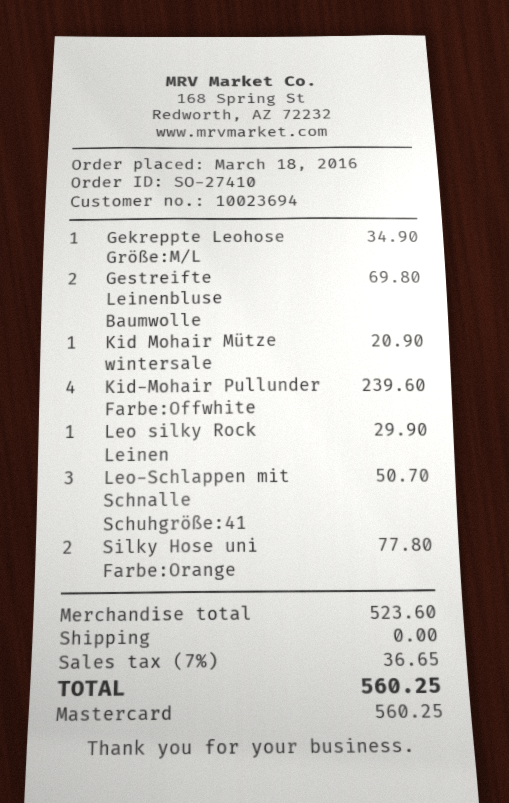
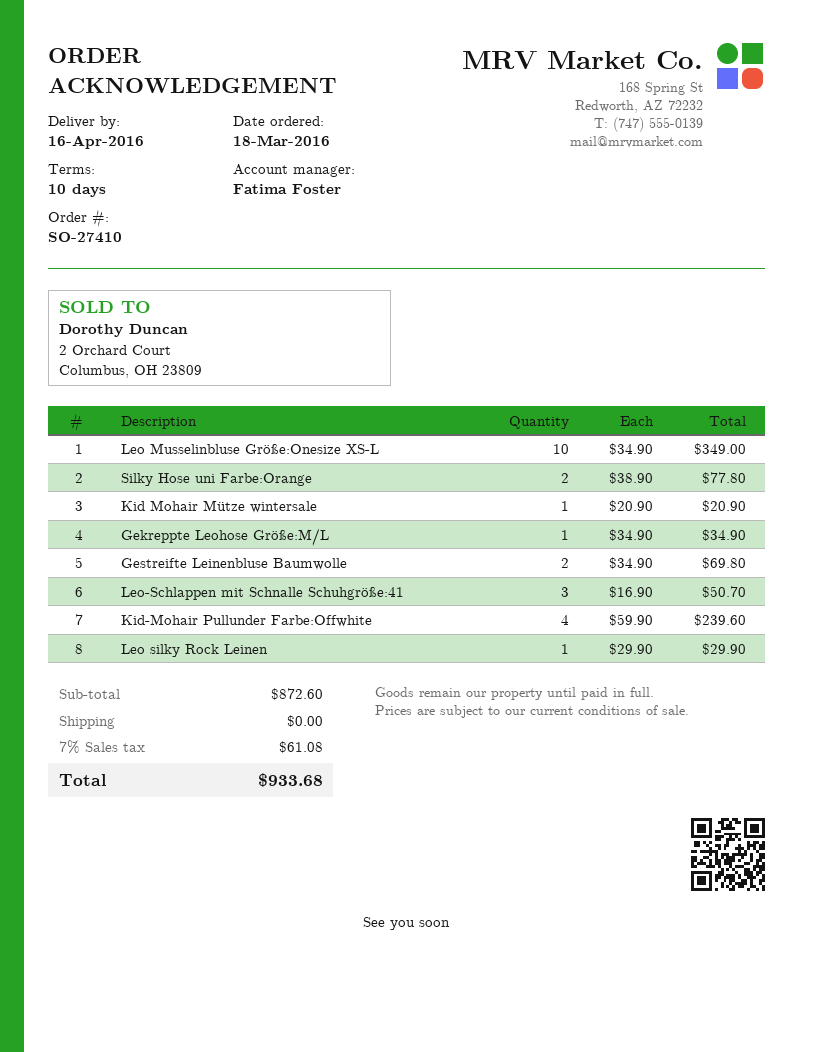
Leo Musselinbluse Größe:Onesize XS-L: none -> 10 for 349.00
subtotal: 523.60 -> 872.60
tax: 7% = 36.65 -> 7% = 61.08
total: 560.25 -> 933.68

